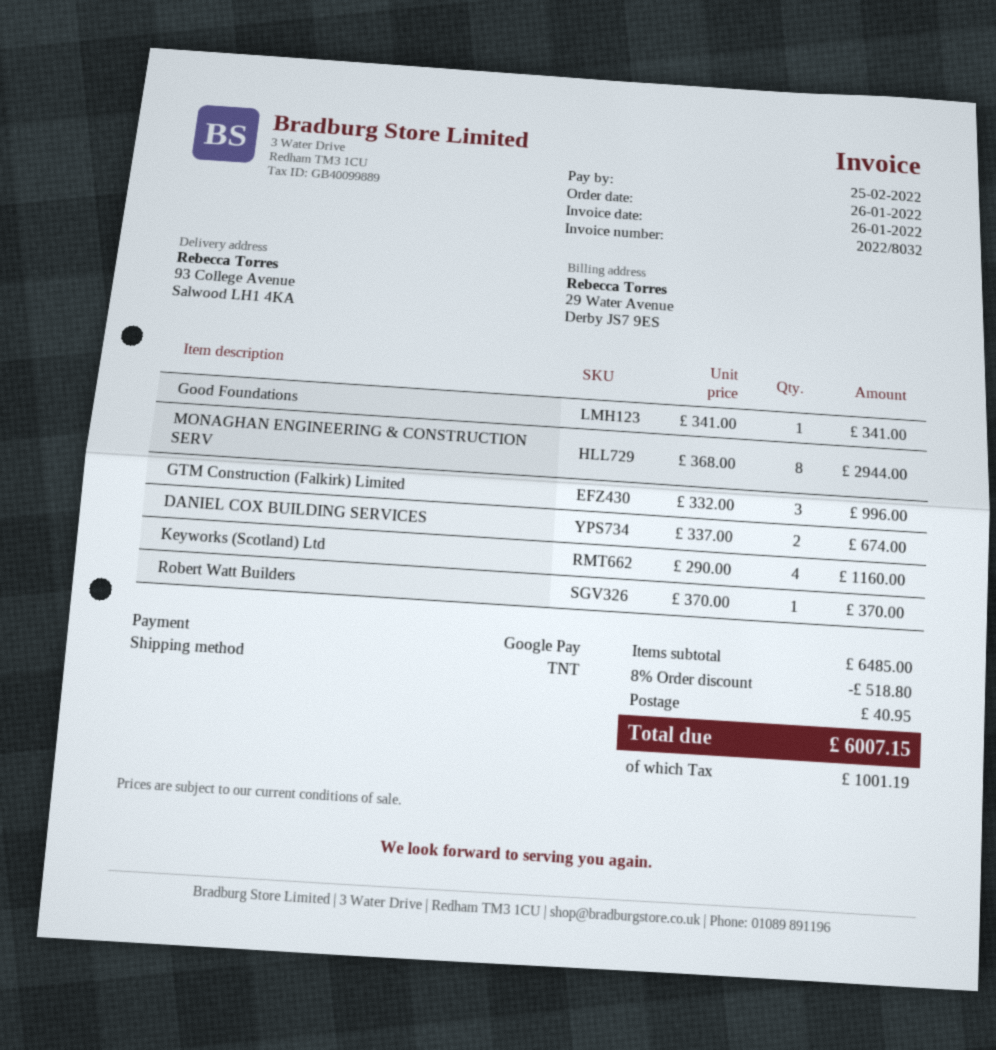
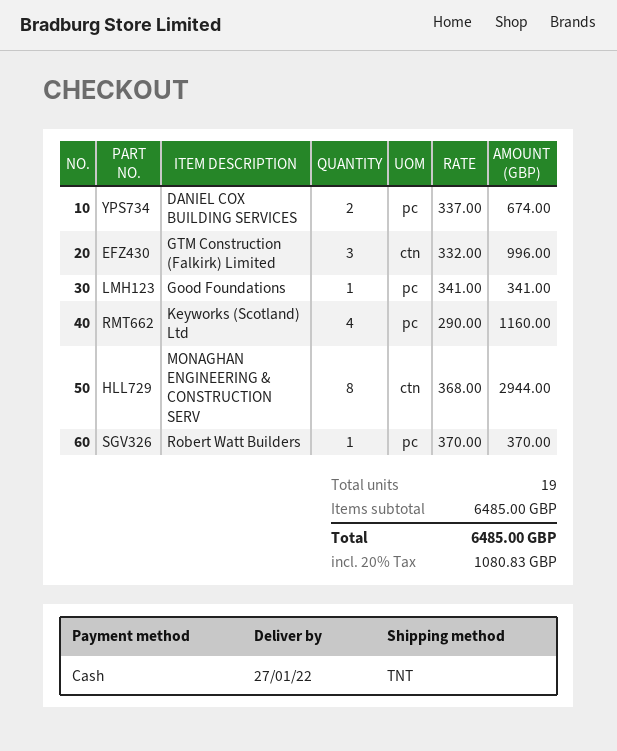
payment method: Google Pay -> cash
discount: 8% = 518.80 -> none
shipping: 40.95 -> none
tax: 1001.19 -> 1080.83
total: 6007.15 -> 6485.00

